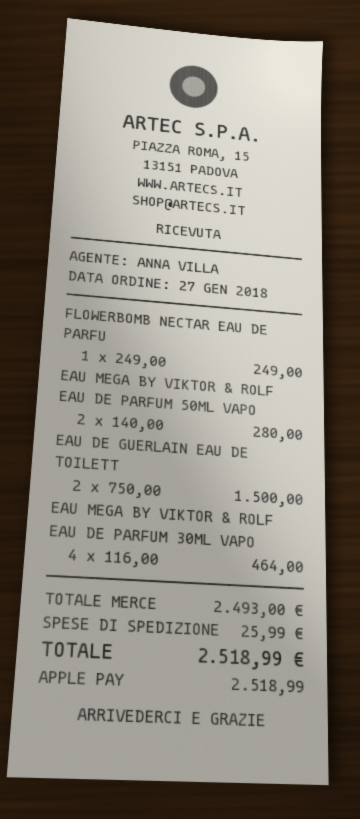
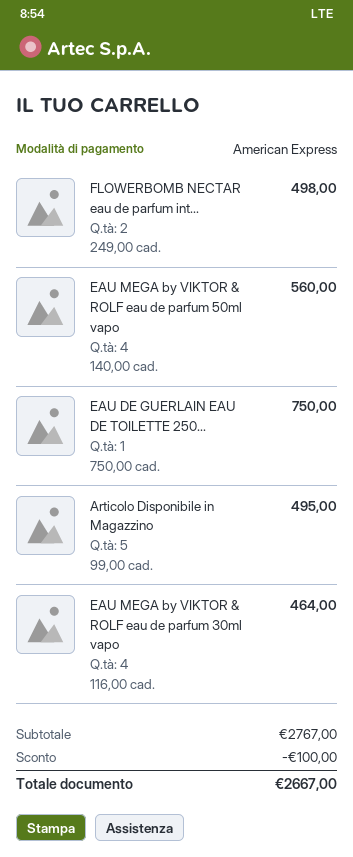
payment method: Apple Pay -> American Express
FLOWERBOMB NECTAR EAU DE PARFU: 1 x 249.00 = 249.00 -> 2 x 249.00 = 498.00
EAU MEGA BY VIKTOR & ROLF EAU DE PARFUM 50ML VAPO: 2 x 140.00 = 280.00 -> 4 x 140.00 = 560.00
EAU DE GUERLAIN EAU DE TOILETT: 2 x 750.00 = 1500.00 -> 1 x 750.00 = 750.00
Articolo Disponibile in Magazzino: none -> 5 x 99.00 = 495.00
subtotal: 2493.00 -> 2767.00
discount: none -> 100.00
shipping: 25.99 -> none
total: 2518.99 -> 2667.00

